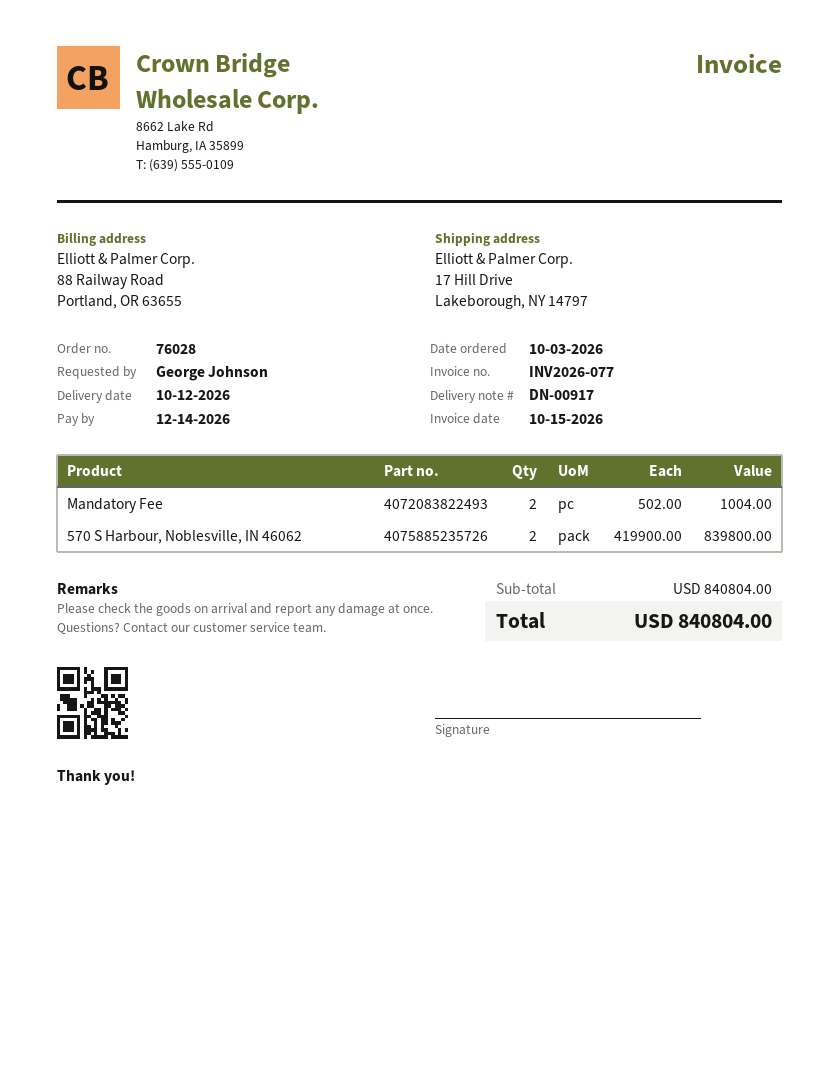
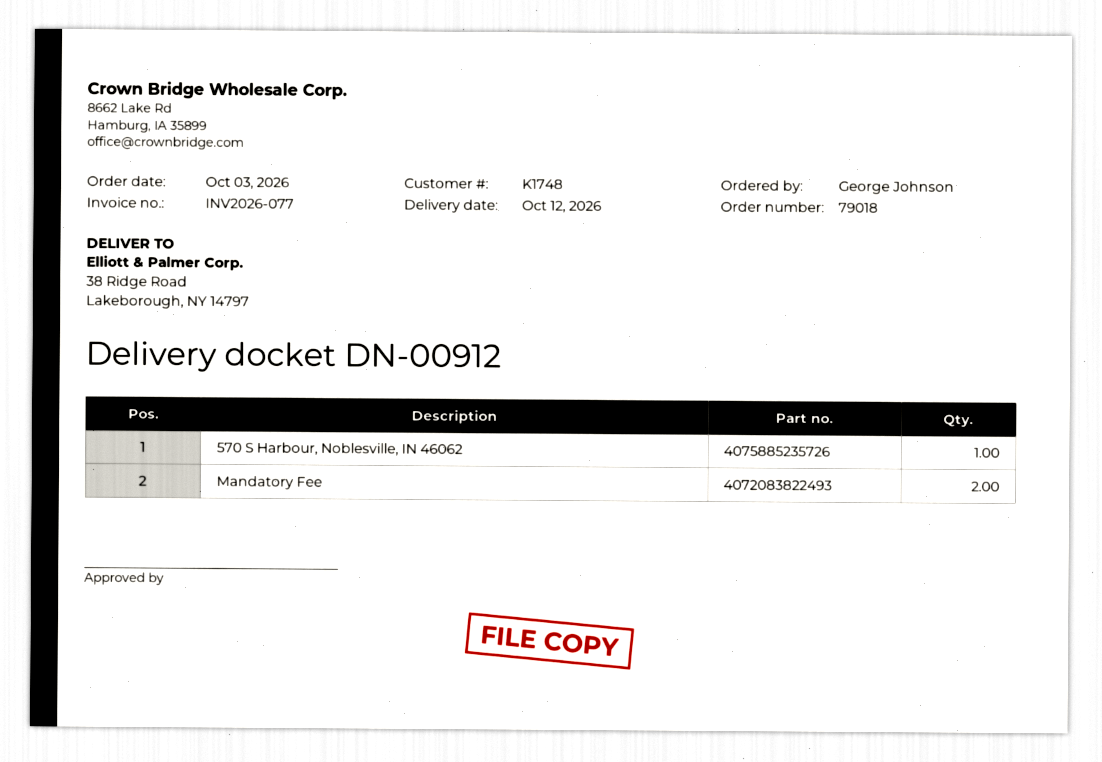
order number: 76028 -> 79018
delivery note number: DN-00917 -> DN-00912
ship to: 17 Hill Drive, Lakeborough, NY 14797 -> 38 Ridge Road, Lakeborough, NY 14797
570 S Harbour, Noblesville, IN 46062: 2 -> 1

